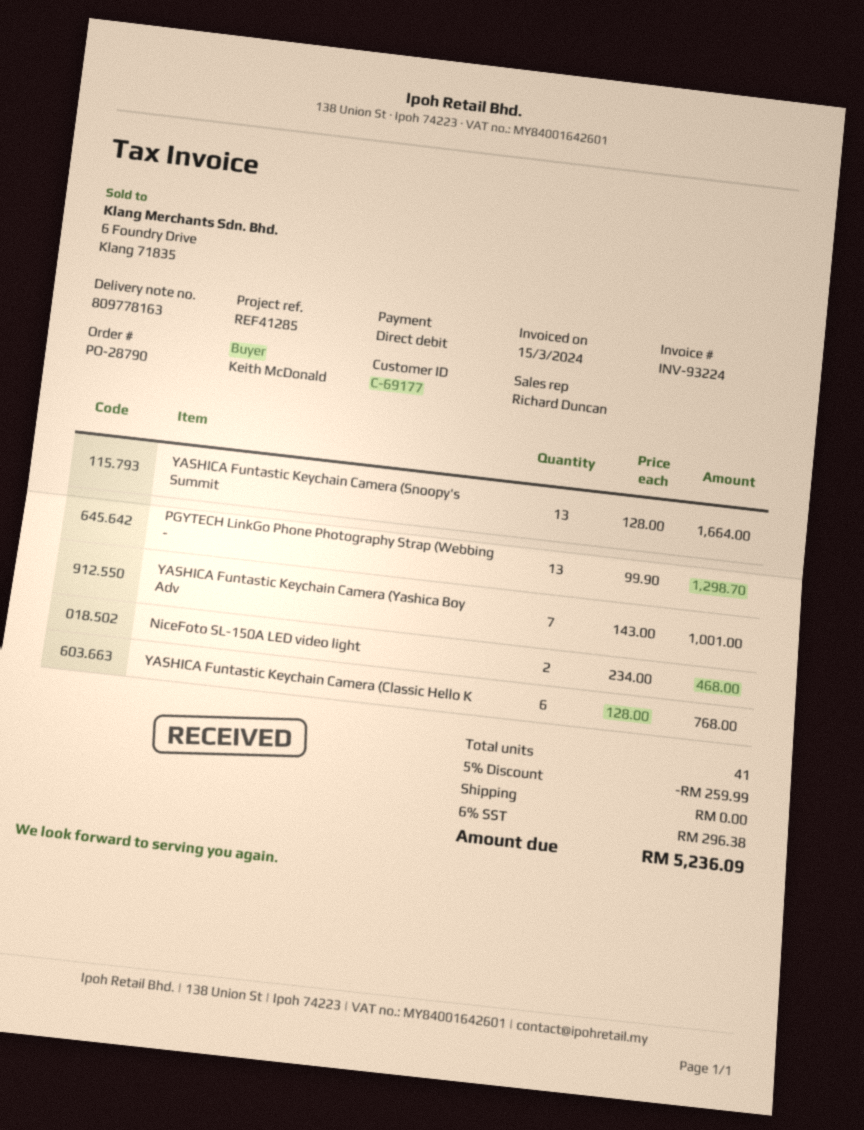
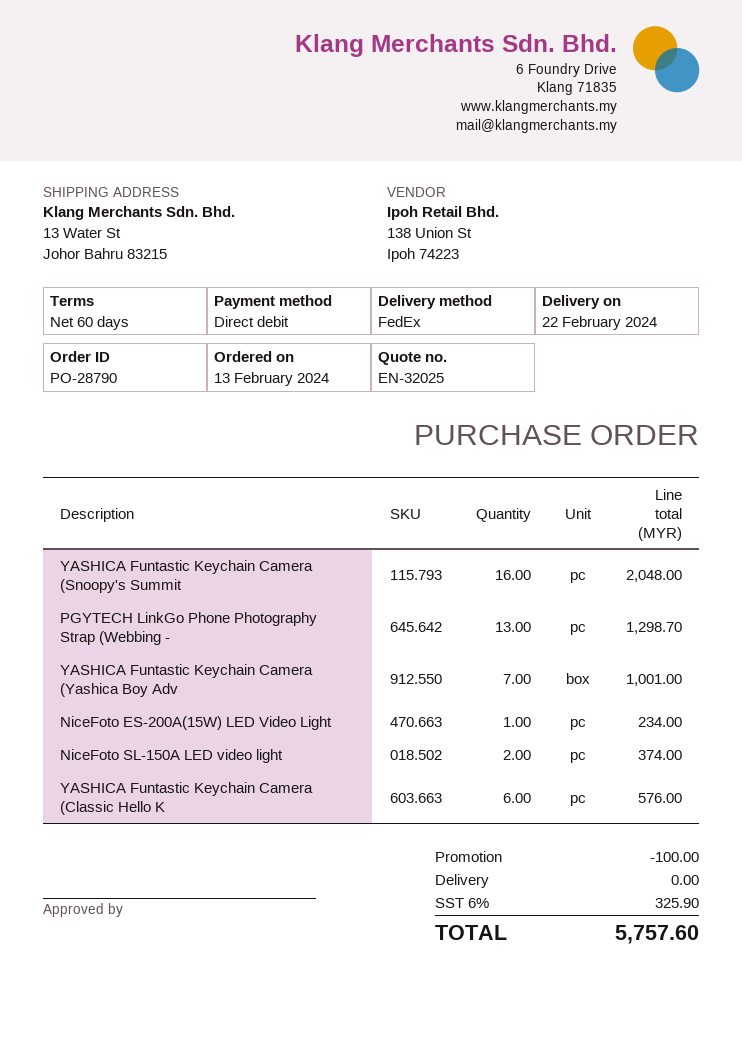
YASHICA Funtastic Keychain Camera (Snoopy's Summit: 13 for 1664.00 -> 16 for 2048.00
NiceFoto SL-150A LED video light: 2 for 468.00 -> 2 for 374.00
YASHICA Funtastic Keychain Camera (Classic Hello K: 6 for 768.00 -> 6 for 576.00
NiceFoto ES-200A(15W) LED Video Light: none -> 1 for 234.00
discount: 259.99 -> 100.00
tax: 6% = 296.38 -> 6% = 325.90
total: 5236.09 -> 5757.60

